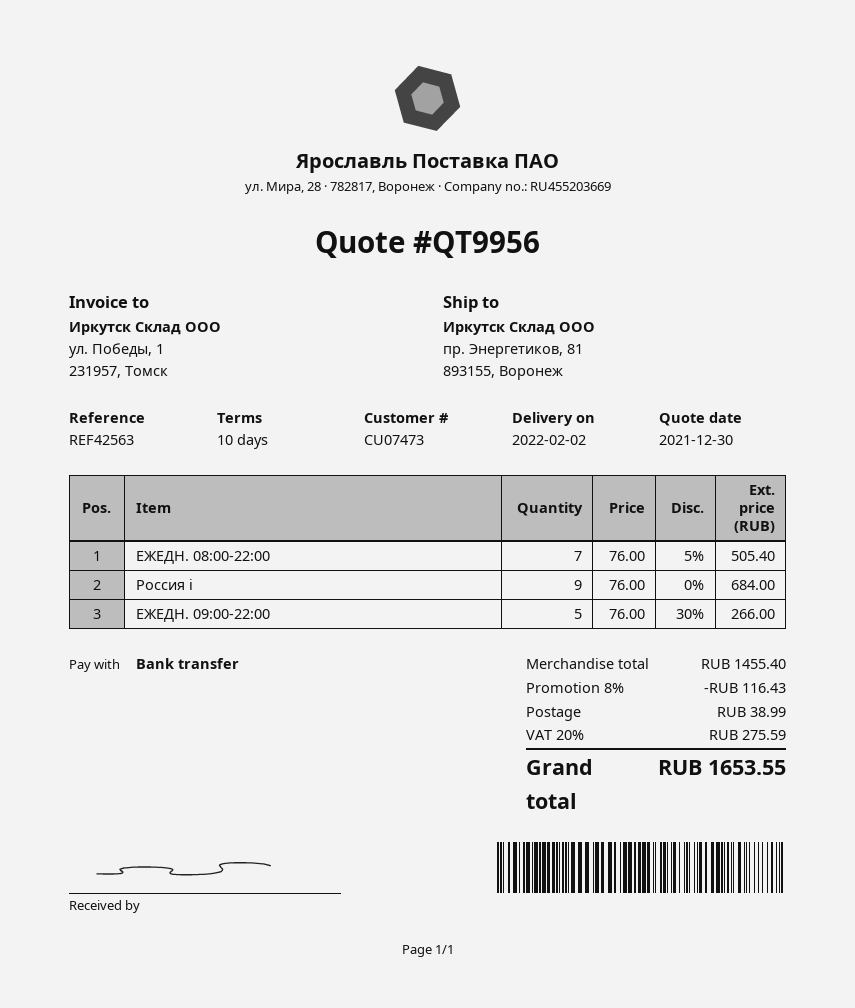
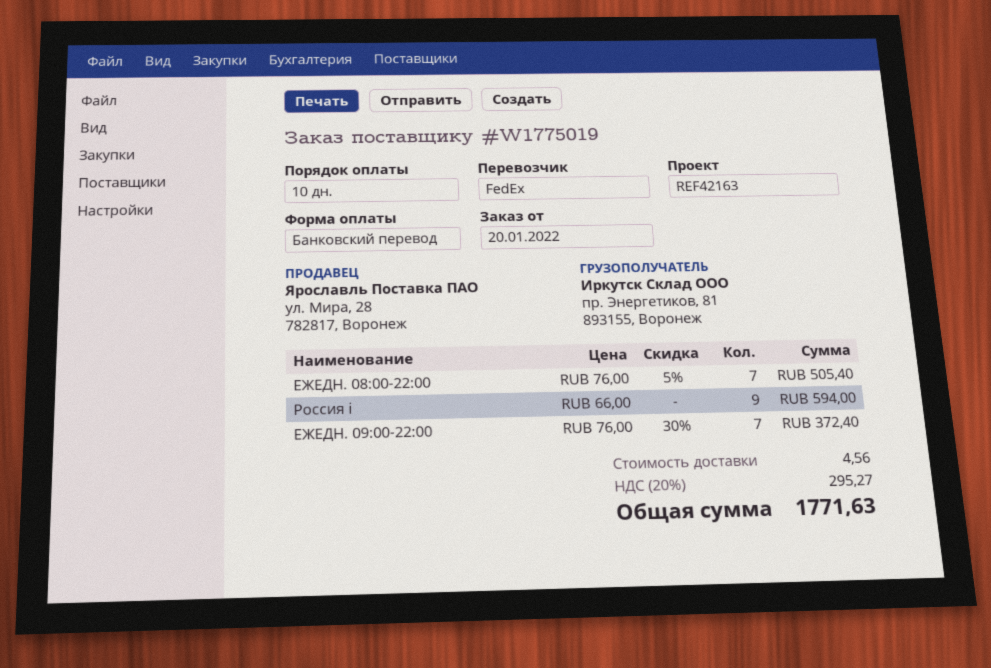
reference: REF42563 -> REF42163
Россия i: 9 x 76.00 = 684.00 -> 9 x 66.00 = 594.00
ЕЖЕДН. 09:00-22:00: 5 x 76.00 - 30% = 266.00 -> 7 x 76.00 - 30% = 372.40
discount: 8% = 116.43 -> none
shipping: 38.99 -> 4.56
tax: 20% = 275.59 -> 20% = 295.27
total: 1653.55 -> 1771.63

